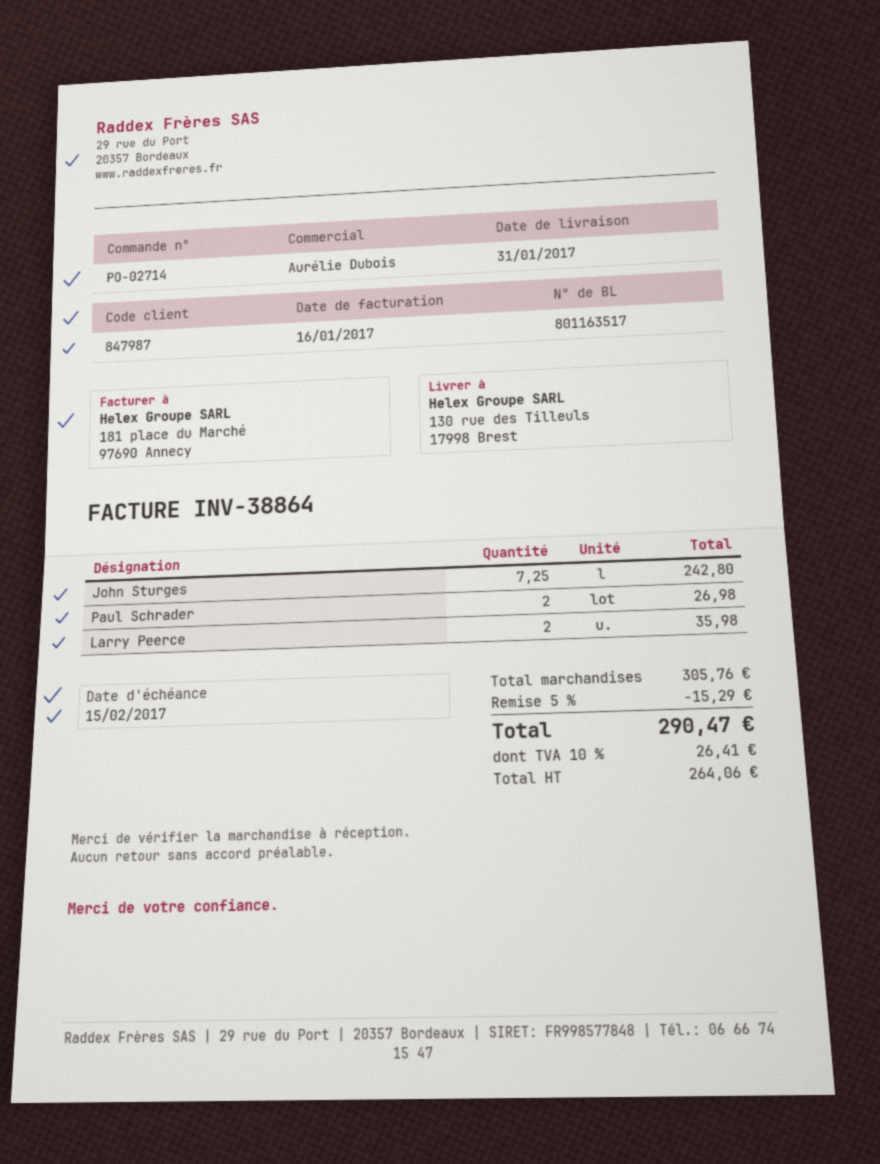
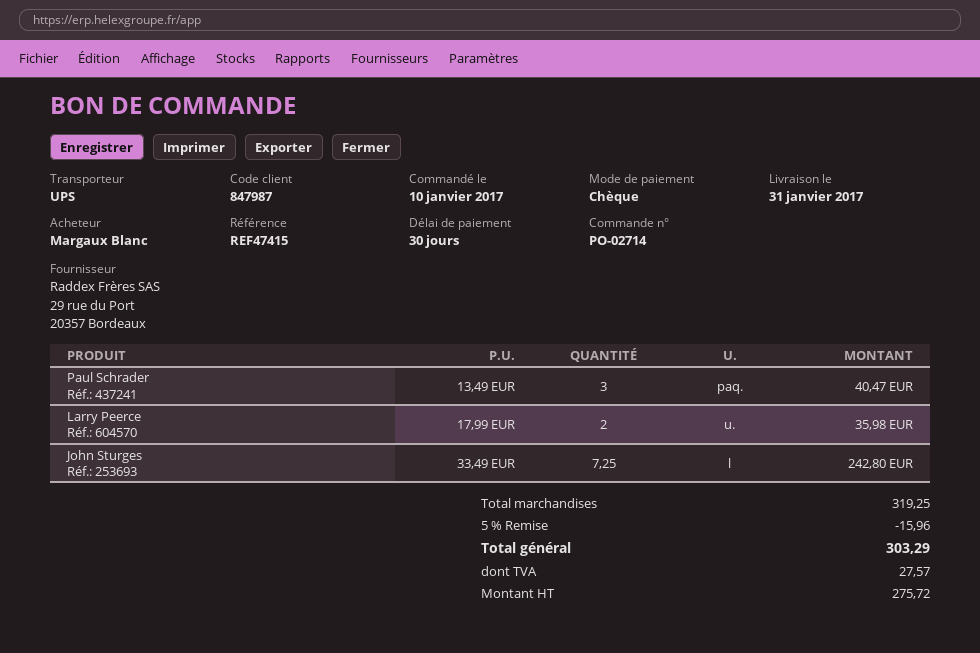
Paul Schrader: 2 for 26.98 -> 3 for 40.47
subtotal: 305.76 -> 319.25
discount: 5% = 15.29 -> 5% = 15.96
net: 264.06 -> 275.72
tax: 26.41 -> 27.57
total: 290.47 -> 303.29

